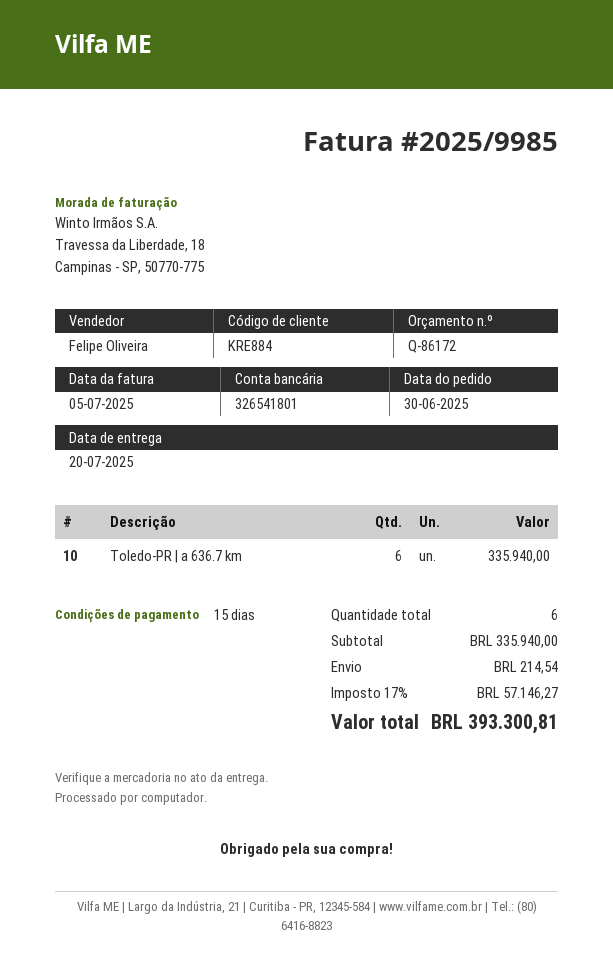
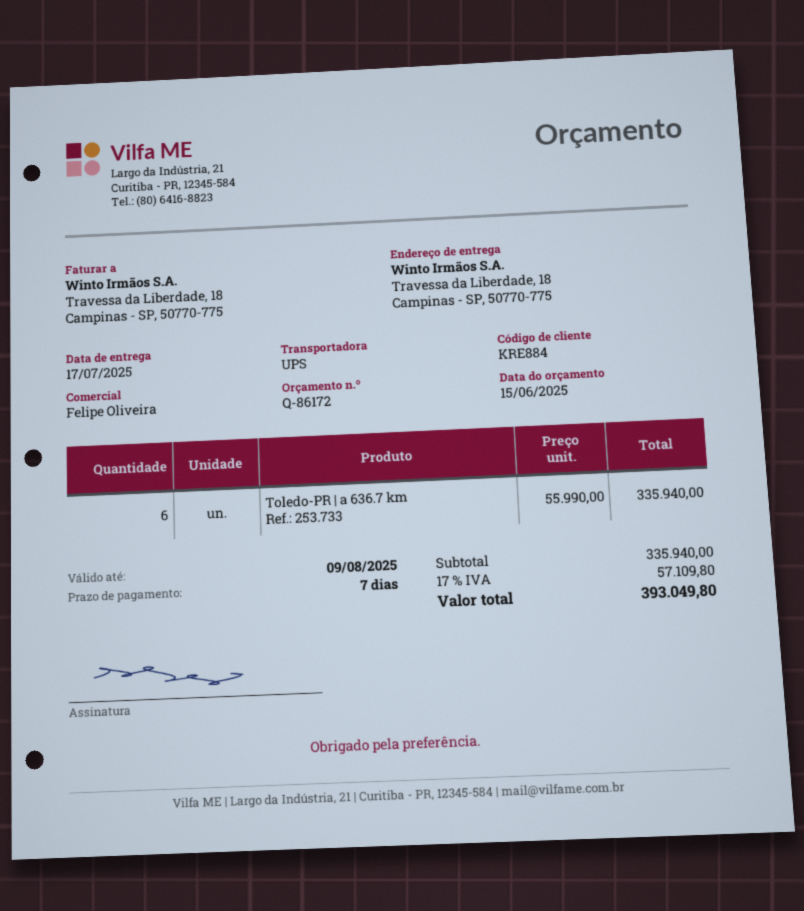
delivery date: 2025-07-20 -> 2025-07-17
payment terms: 15 days -> 7 days
shipping: 214.54 -> none
tax: 17% = 57146.27 -> 17% = 57109.80
total: 393300.81 -> 393049.80

